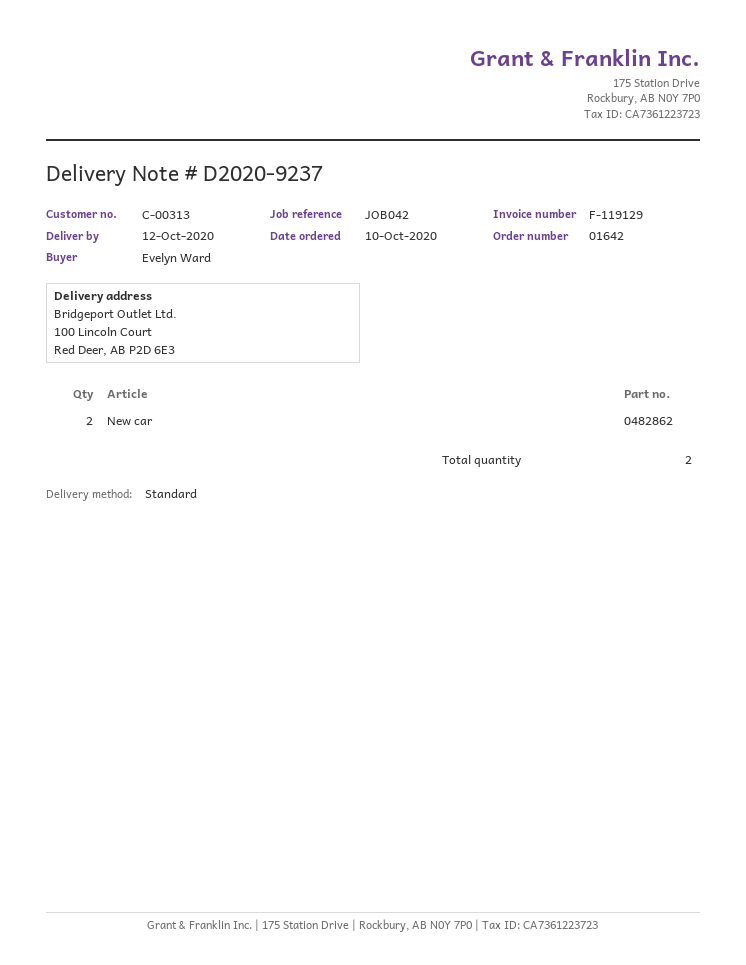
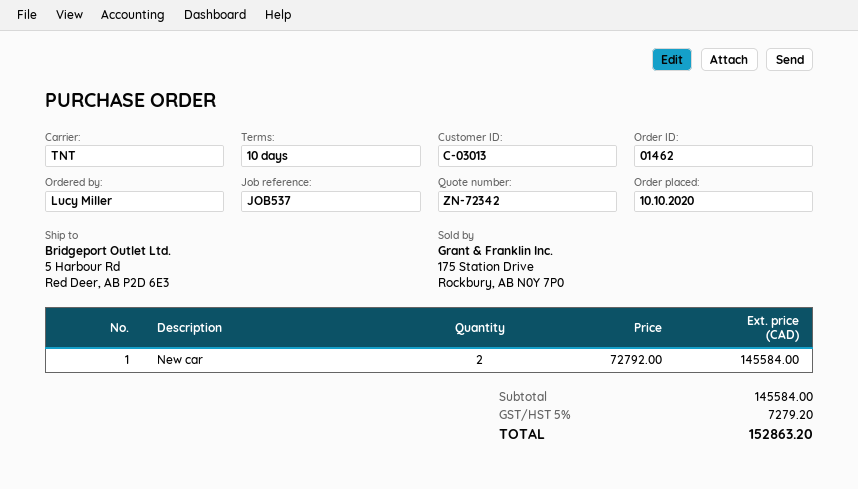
order number: 01642 -> 01462
customer number: C-00313 -> C-03013
reference: JOB042 -> JOB537
ordered by: Evelyn Ward -> Lucy Miller
shipping method: standard -> TNT
ship to: 100 Lincoln Court, Red Deer, AB P2D 6E3 -> 5 Harbour Rd, Red Deer, AB P2D 6E3

